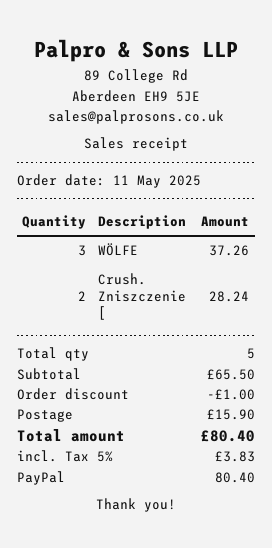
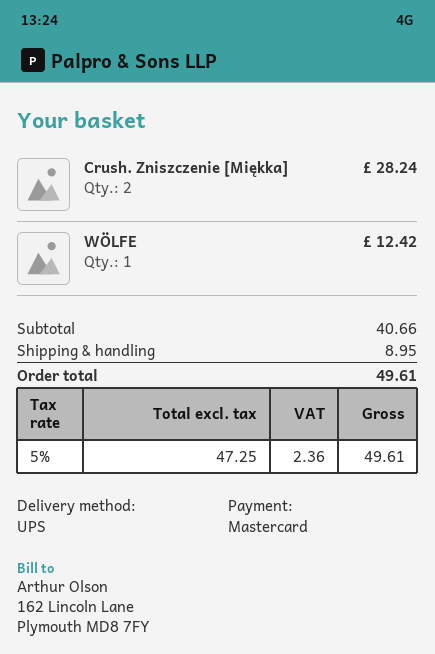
payment method: PayPal -> Mastercard
WÖLFE: 3 for 37.26 -> 1 for 12.42
subtotal: 65.50 -> 40.66
discount: 1.00 -> none
shipping: 15.90 -> 8.95
tax: 5% = 3.83 -> 5% = 2.36
total: 80.40 -> 49.61

